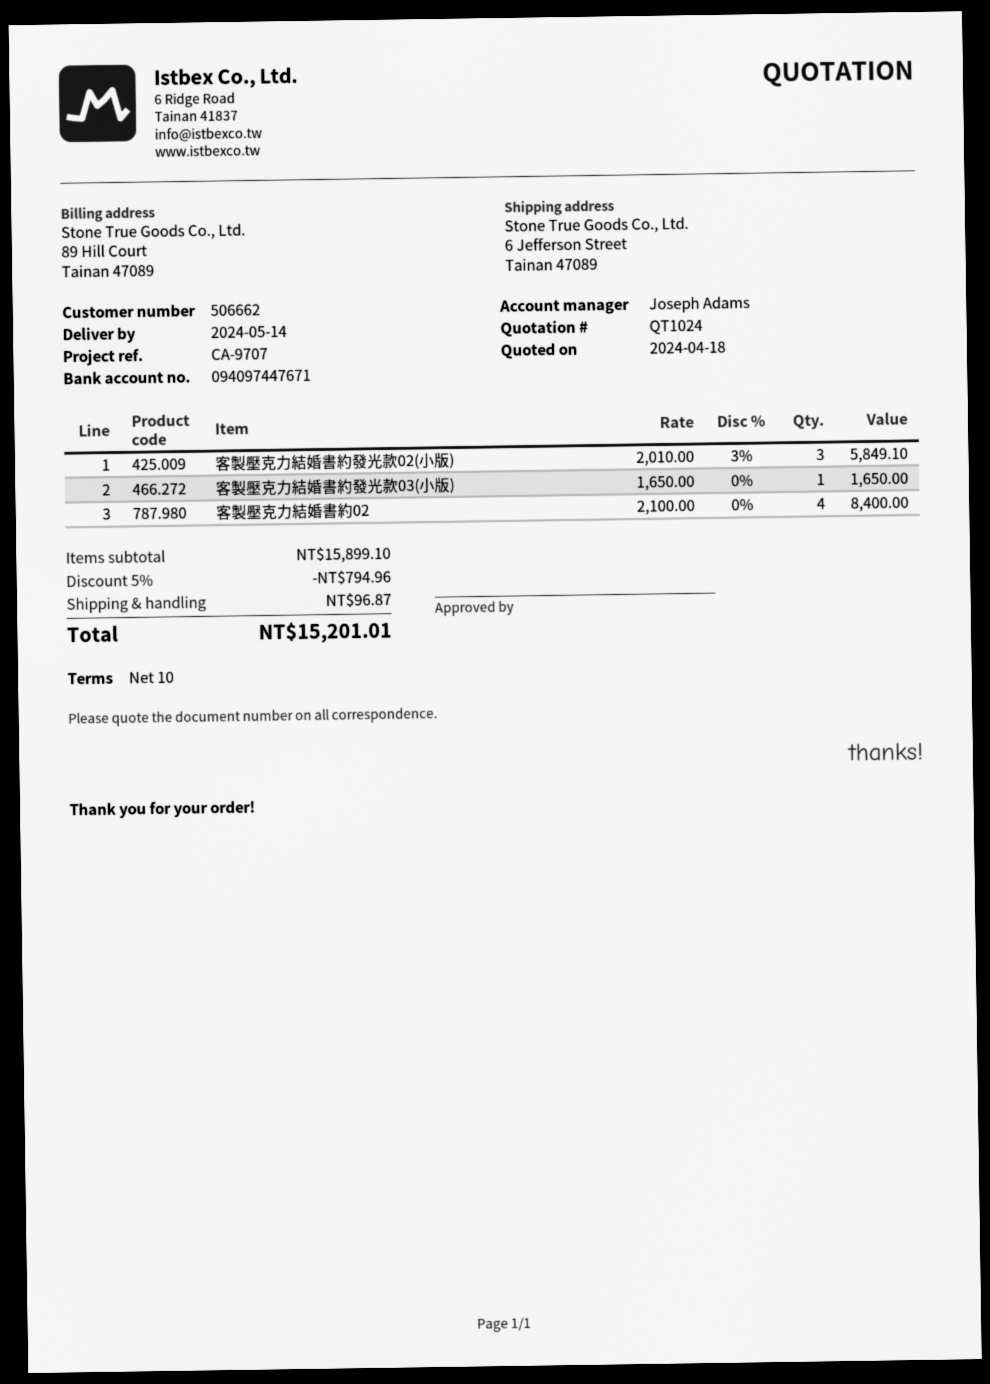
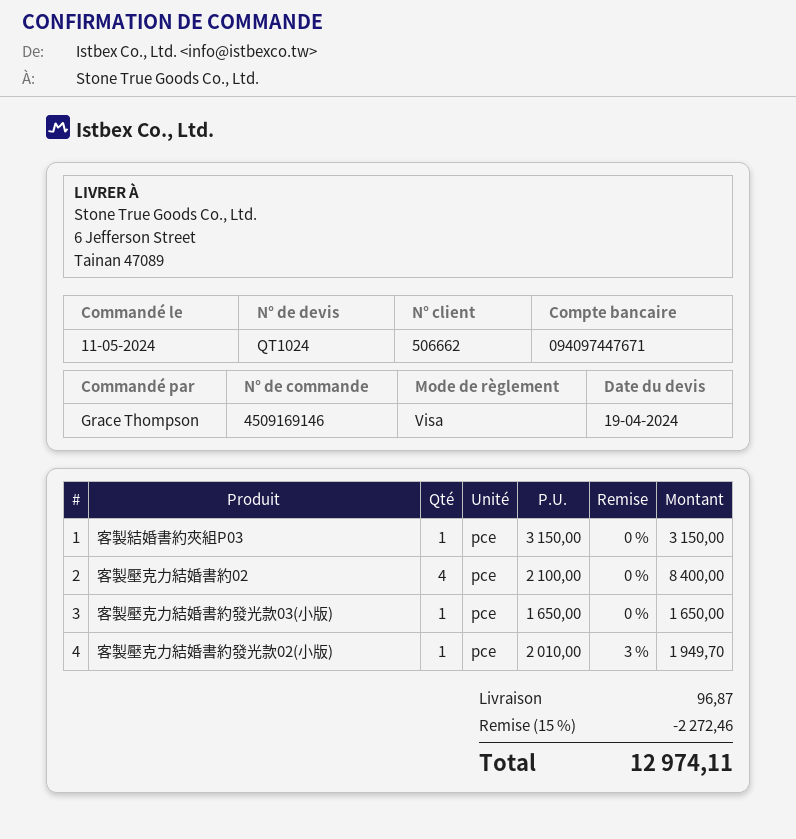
quote date: 2024-04-18 -> 2024-04-19
客製壓克力結婚書約發光款02(小版): 3 x 2010.00 - 3% = 5849.10 -> 1 x 2010.00 - 3% = 1949.70
客製結婚書約夾組P03: none -> 1 x 3150.00 = 3150.00
discount: 5% = 794.96 -> 15% = 2272.46
total: 15201.01 -> 12974.11

